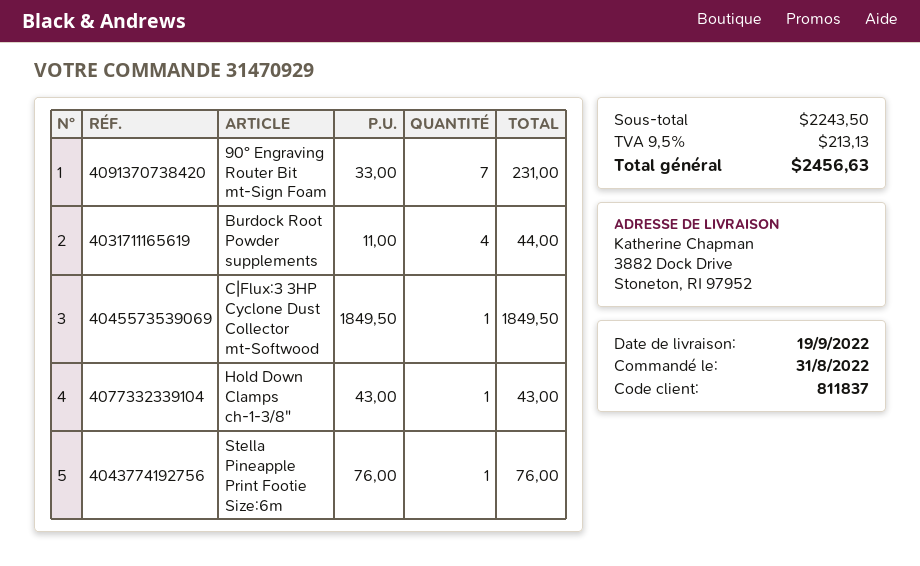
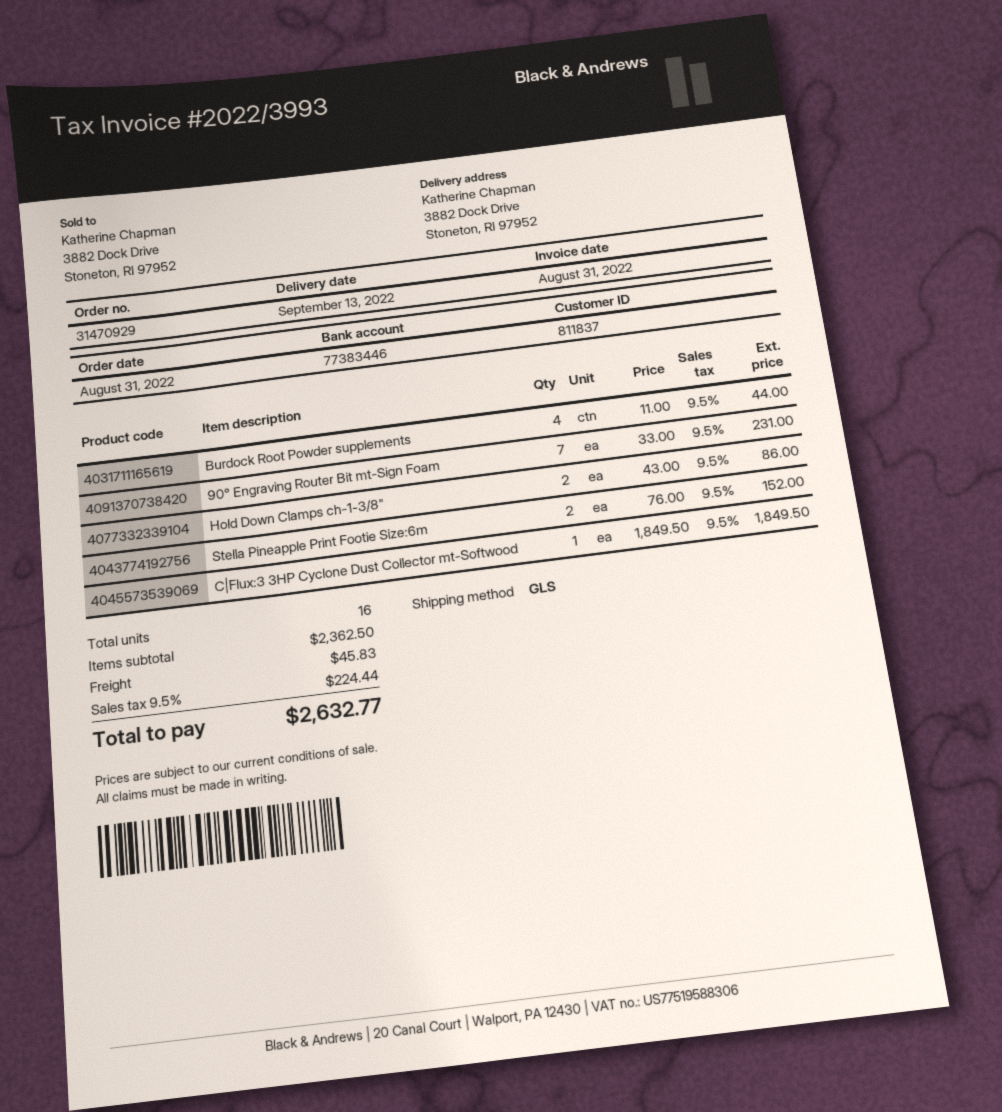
delivery date: 2022-09-19 -> 2022-09-13
Hold Down Clamps ch-1-3/8": 1 x 43.00 = 43.00 -> 2 x 43.00 = 86.00
Stella Pineapple Print Footie Size:6m: 1 x 76.00 = 76.00 -> 2 x 76.00 = 152.00
subtotal: 2243.50 -> 2362.50
shipping: none -> 45.83
tax: 9.5% = 213.13 -> 9.5% = 224.44
total: 2456.63 -> 2632.77

